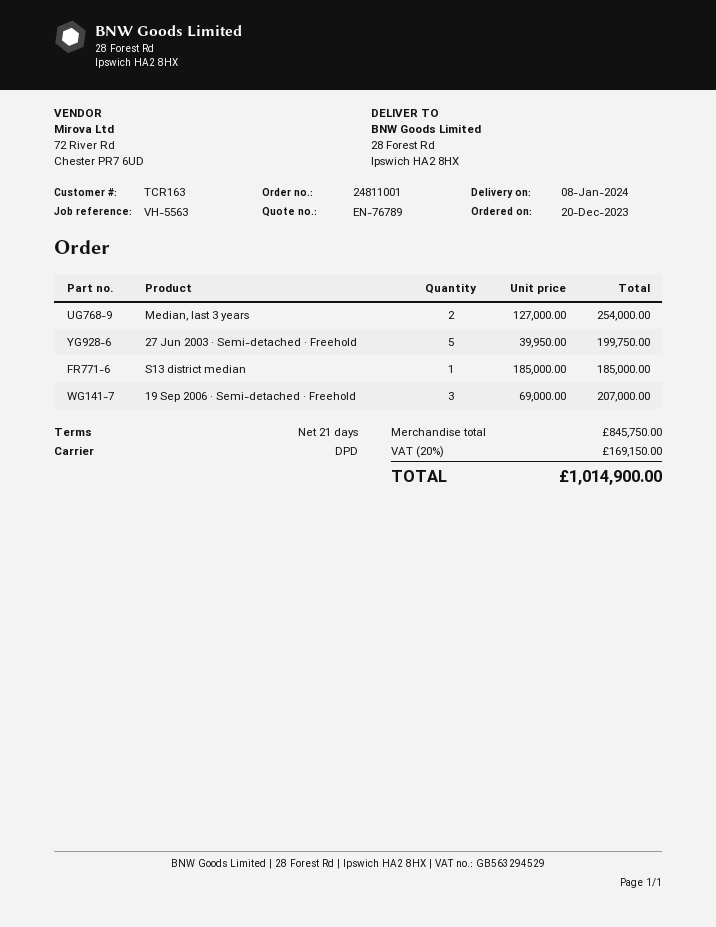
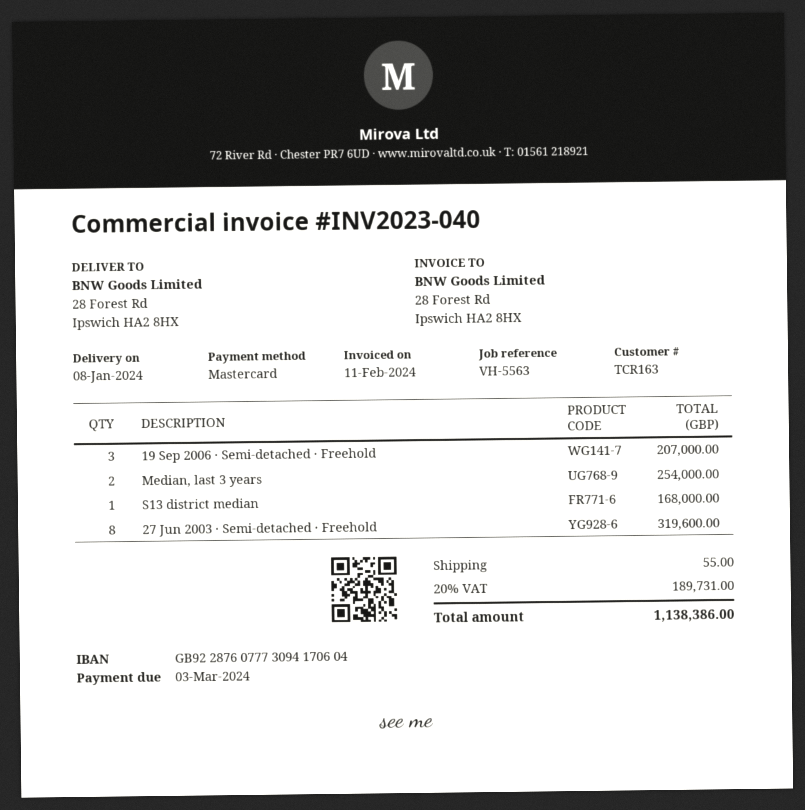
27 Jun 2003 · Semi-detached · Freehold: 5 for 199750.00 -> 8 for 319600.00
S13 district median: 1 for 185000.00 -> 1 for 168000.00
shipping: none -> 55.00
tax: 20% = 169150.00 -> 20% = 189731.00
total: 1014900.00 -> 1138386.00

